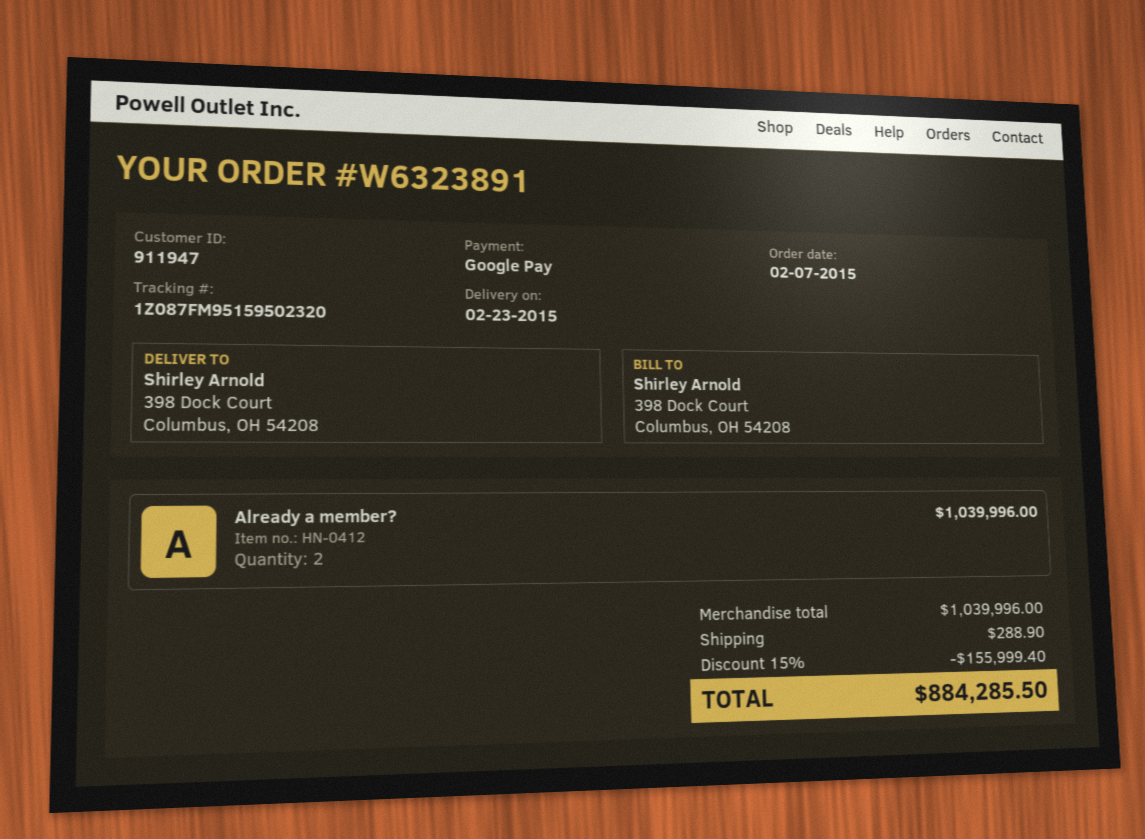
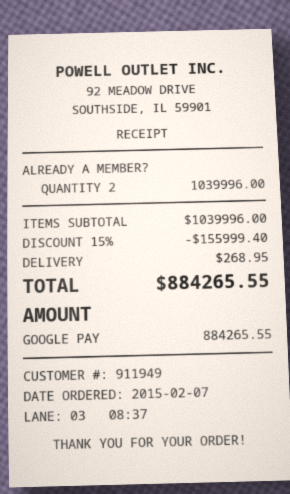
customer number: 911947 -> 911949
shipping: 288.90 -> 268.95
total: 884285.50 -> 884265.55

